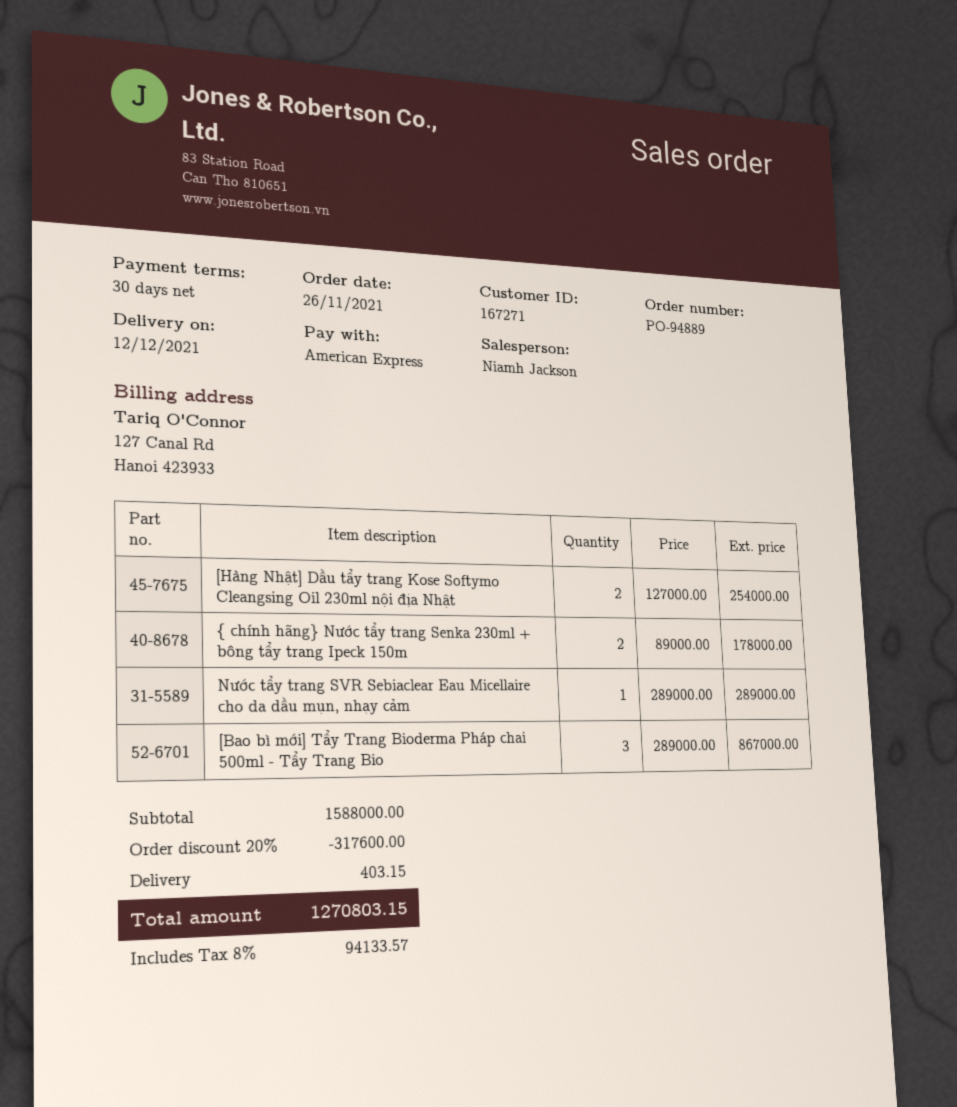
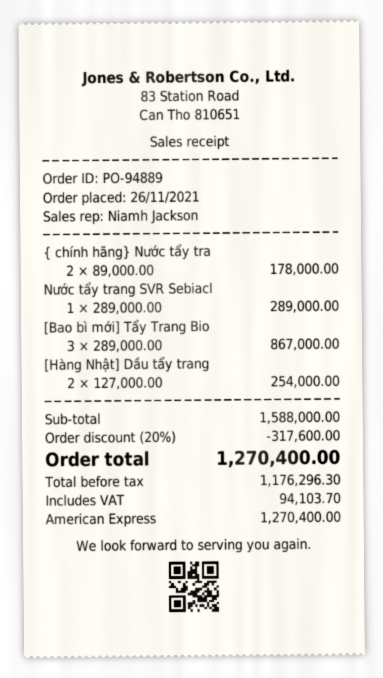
shipping: 403.15 -> none
tax: 94133.57 -> 94103.70
total: 1270803.15 -> 1270400.00

